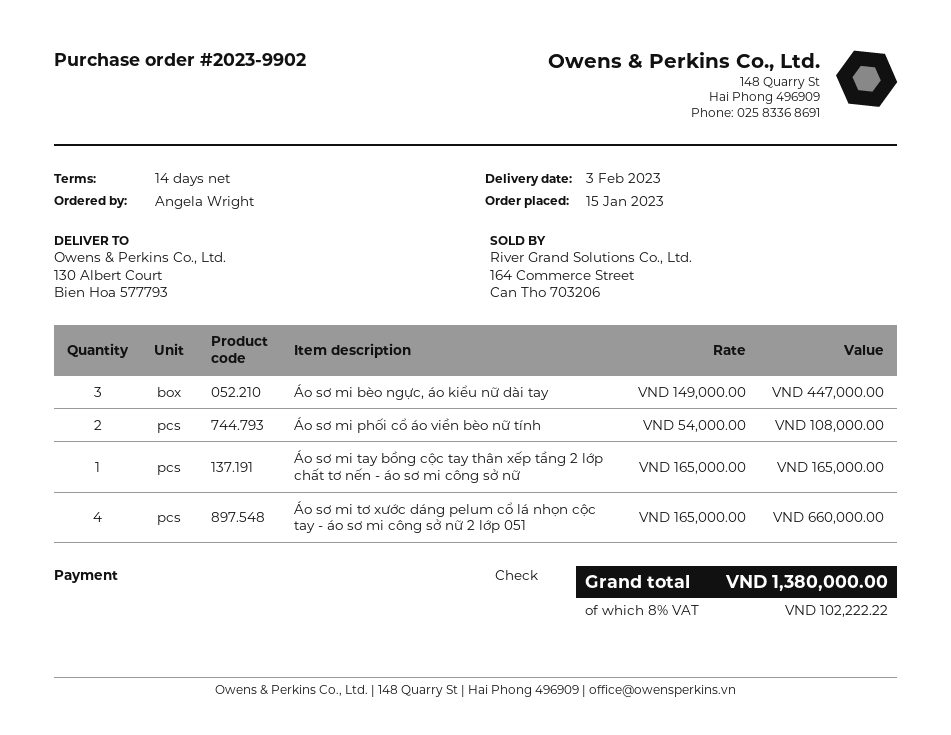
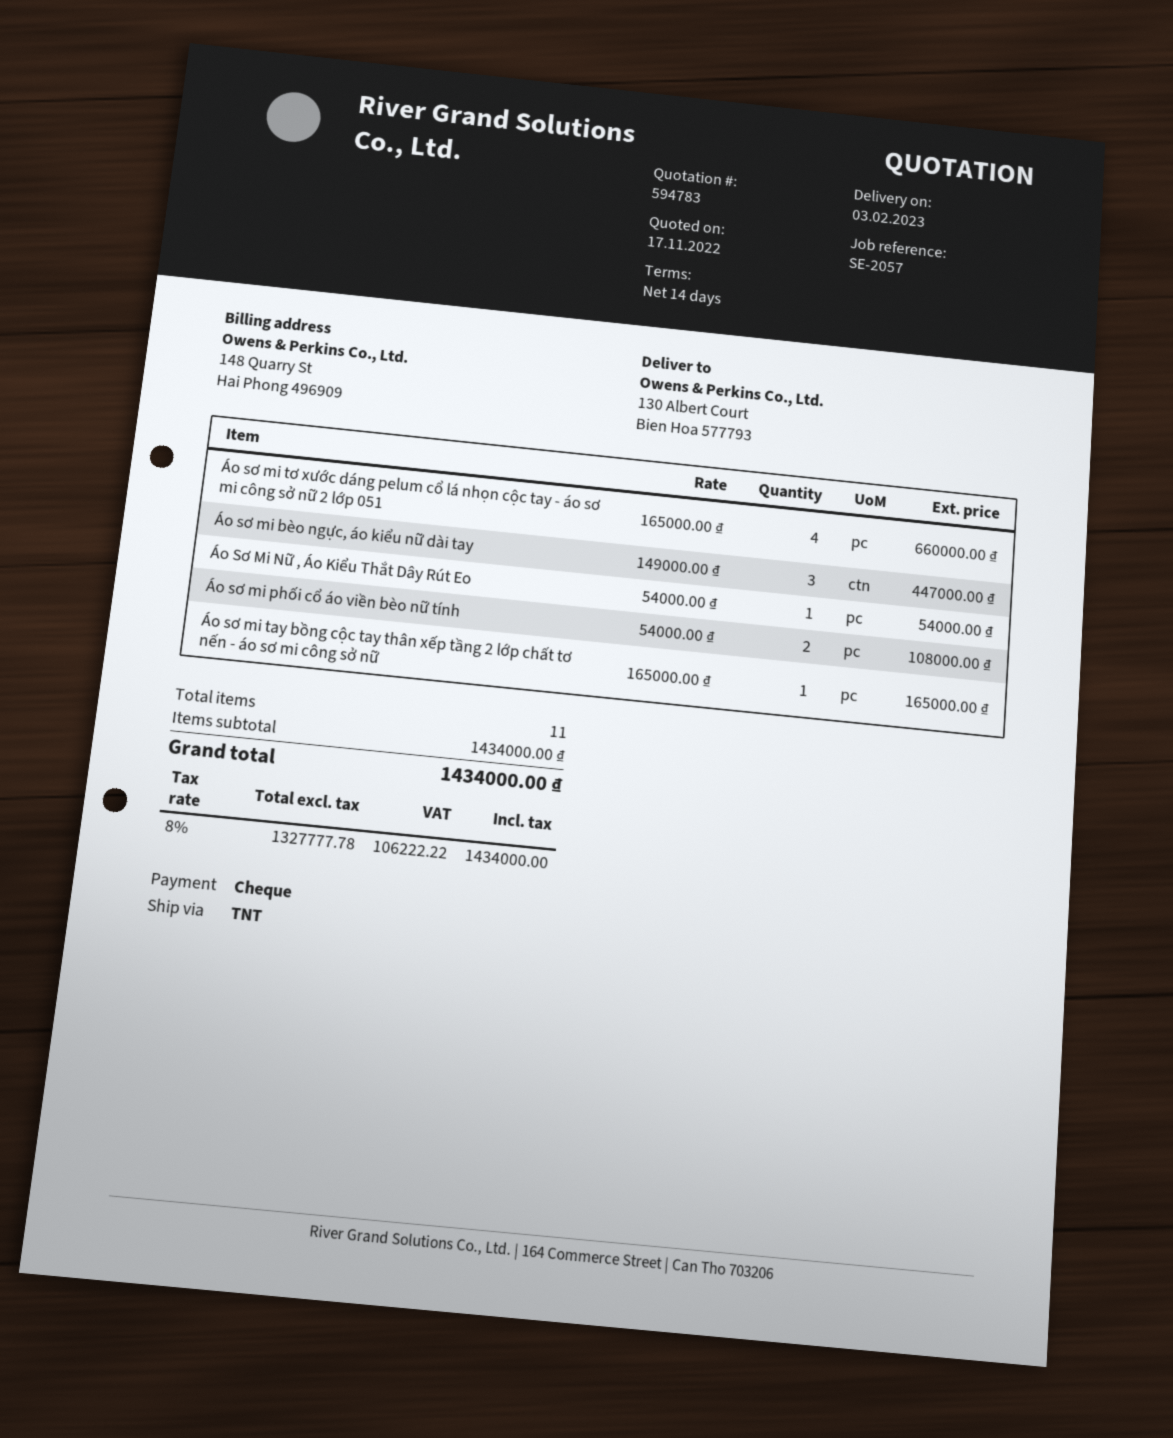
Áo Sơ Mi Nữ , Áo Kiểu Thắt Dây Rút Eo: none -> 1 x 54000.00 = 54000.00
tax: 8% = 102222.22 -> 8% = 106222.22
total: 1380000.00 -> 1434000.00

